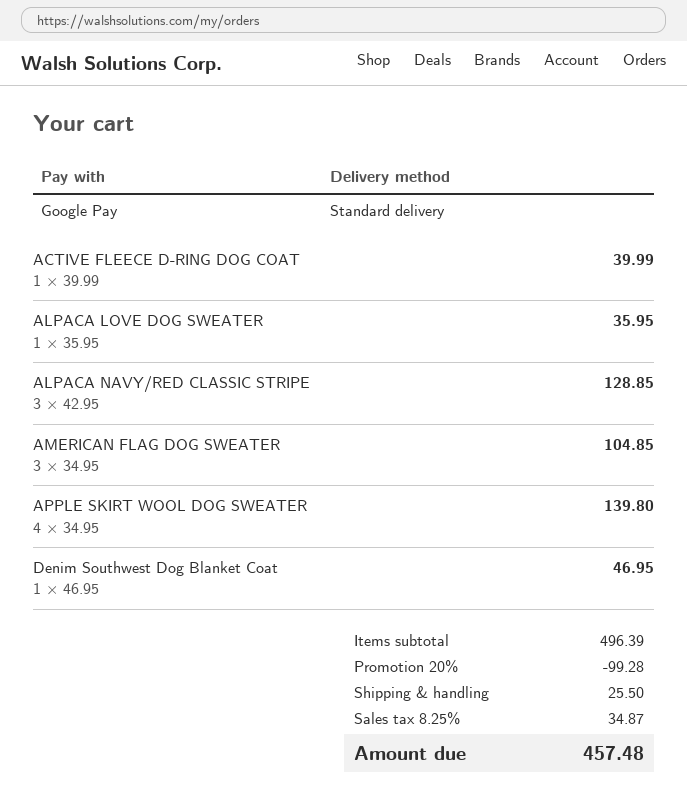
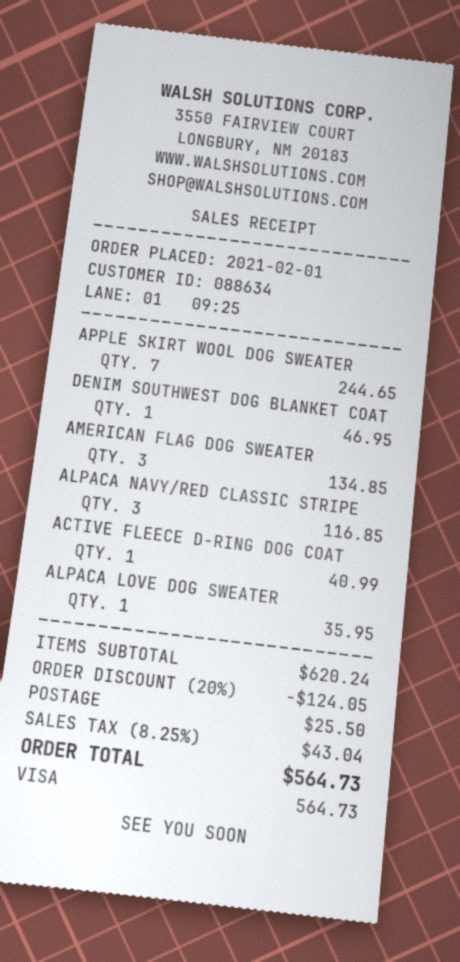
payment method: Google Pay -> Visa
ACTIVE FLEECE D-RING DOG COAT: 1 for 39.99 -> 1 for 40.99
ALPACA NAVY/RED CLASSIC STRIPE: 3 for 128.85 -> 3 for 116.85
AMERICAN FLAG DOG SWEATER: 3 for 104.85 -> 3 for 134.85
APPLE SKIRT WOOL DOG SWEATER: 4 for 139.80 -> 7 for 244.65
subtotal: 496.39 -> 620.24
discount: 20% = 99.28 -> 20% = 124.05
tax: 8.25% = 34.87 -> 8.25% = 43.04
total: 457.48 -> 564.73

